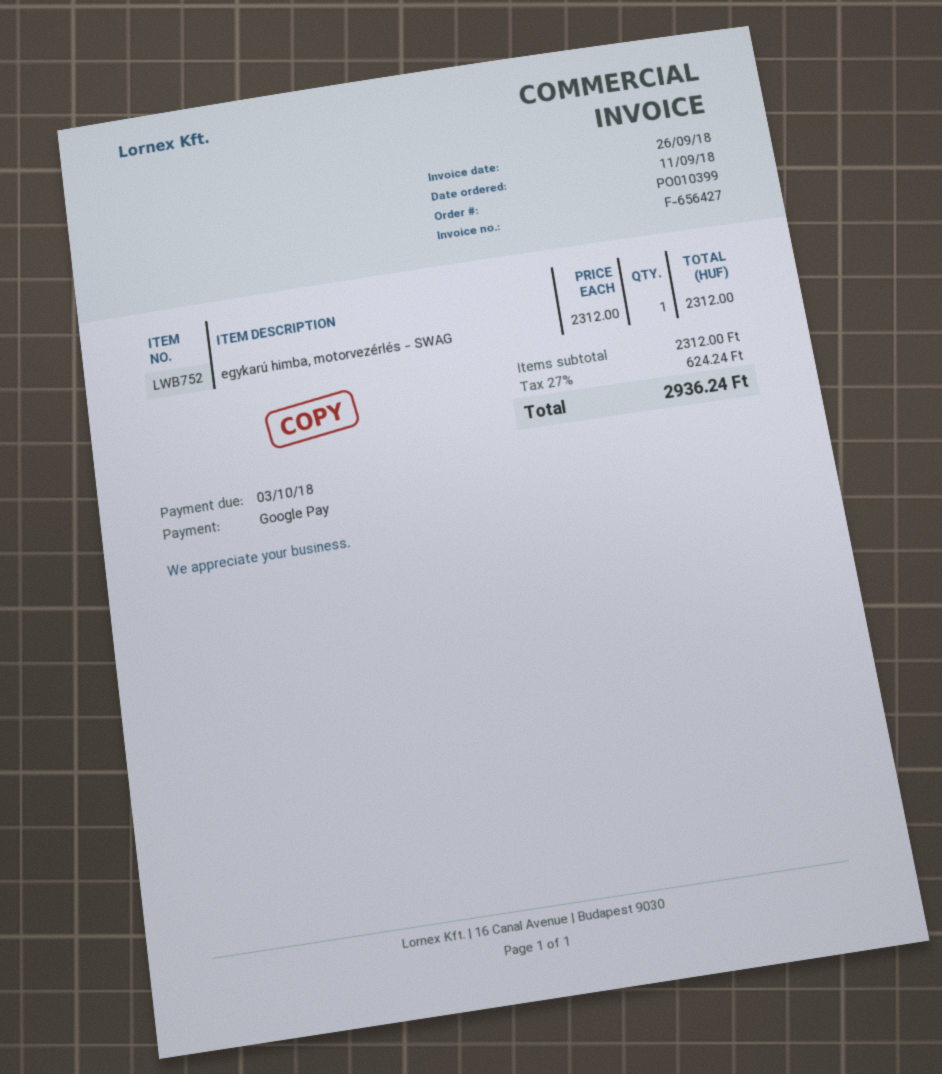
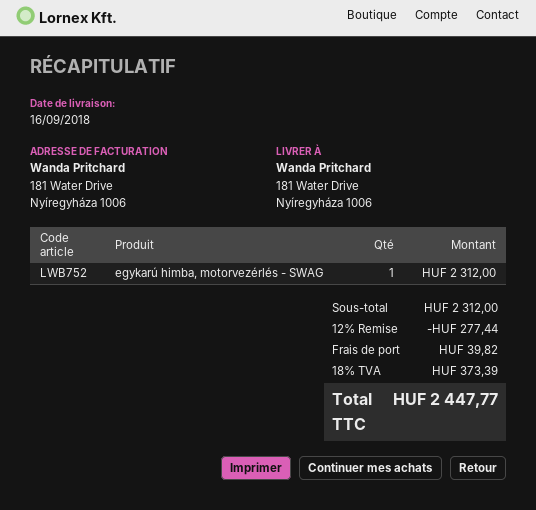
discount: none -> 12% = 277.44
shipping: none -> 39.82
tax: 27% = 624.24 -> 18% = 373.39
total: 2936.24 -> 2447.77

